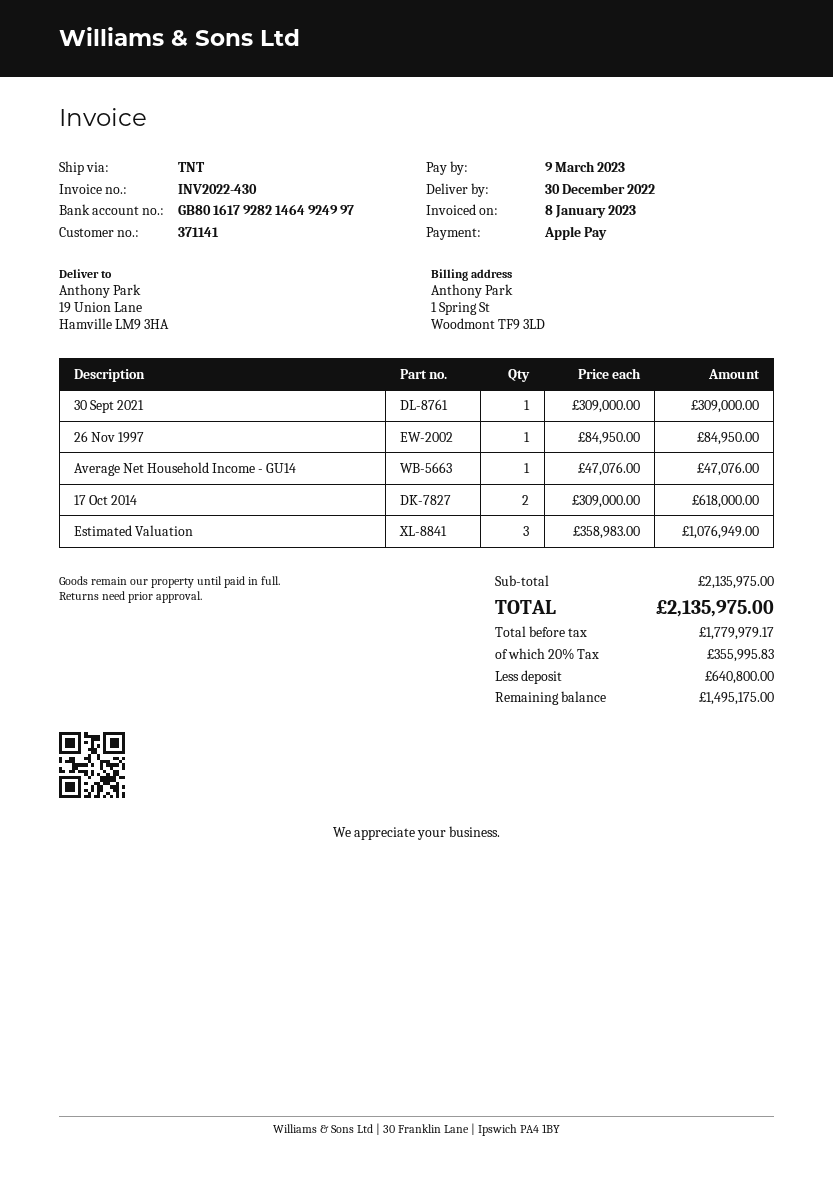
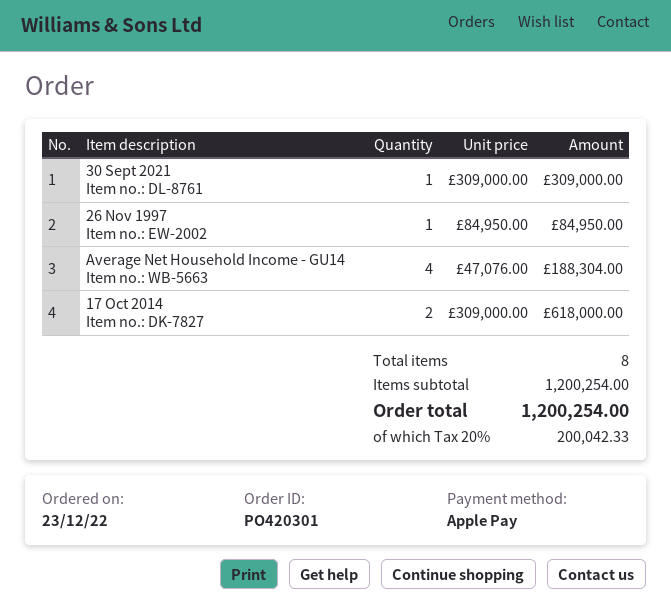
Average Net Household Income - GU14: 1 x 47076.00 = 47076.00 -> 4 x 47076.00 = 188304.00
Estimated Valuation: 3 x 358983.00 = 1076949.00 -> none
subtotal: 2135975.00 -> 1200254.00
tax: 20% = 355995.83 -> 20% = 200042.33
total: 2135975.00 -> 1200254.00

